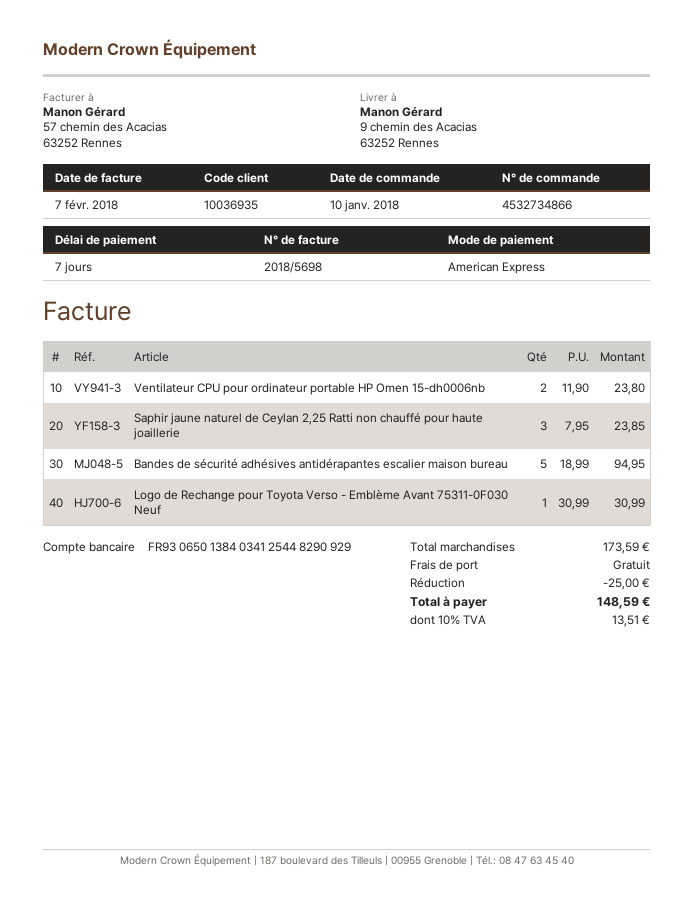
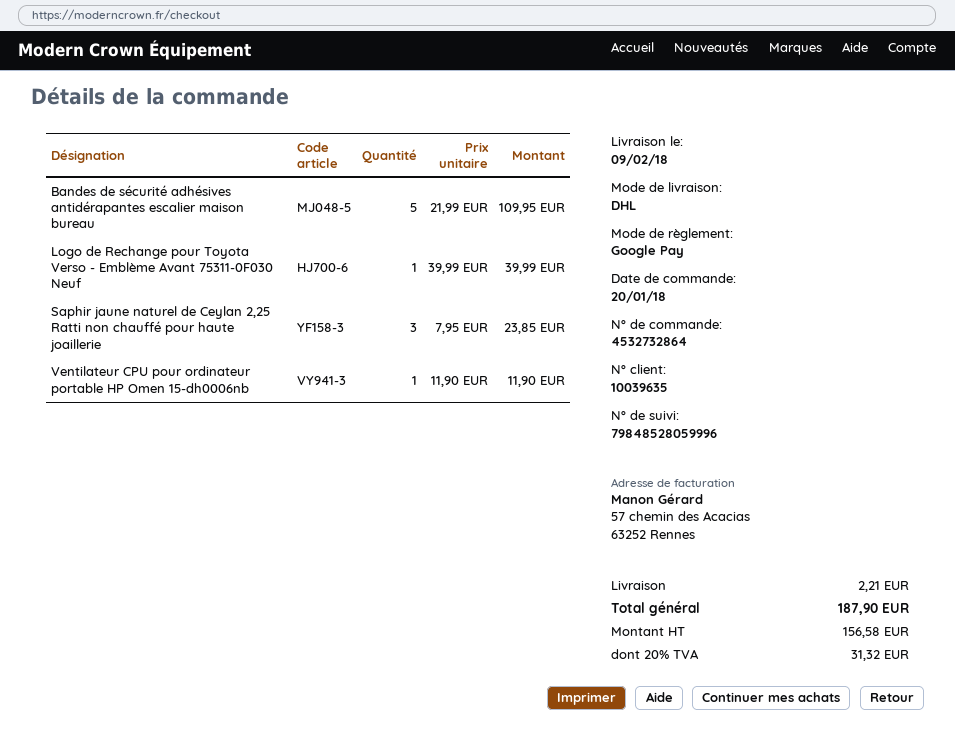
order number: 4532734866 -> 4532732864
order date: 2018-01-10 -> 2018-01-20
customer number: 10036935 -> 10039635
payment method: American Express -> Google Pay
Ventilateur CPU pour ordinateur portable HP Omen 15-dh0006nb: 2 x 11.90 = 23.80 -> 1 x 11.90 = 11.90
Bandes de sécurité adhésives antidérapantes escalier maison bureau: 5 x 18.99 = 94.95 -> 5 x 21.99 = 109.95
Logo de Rechange pour Toyota Verso - Emblème Avant 75311-0F030 Neuf: 1 x 30.99 = 30.99 -> 1 x 39.99 = 39.99
discount: 25.00 -> none
shipping: 0.00 -> 2.21
tax: 10% = 13.51 -> 20% = 31.32
total: 148.59 -> 187.90

